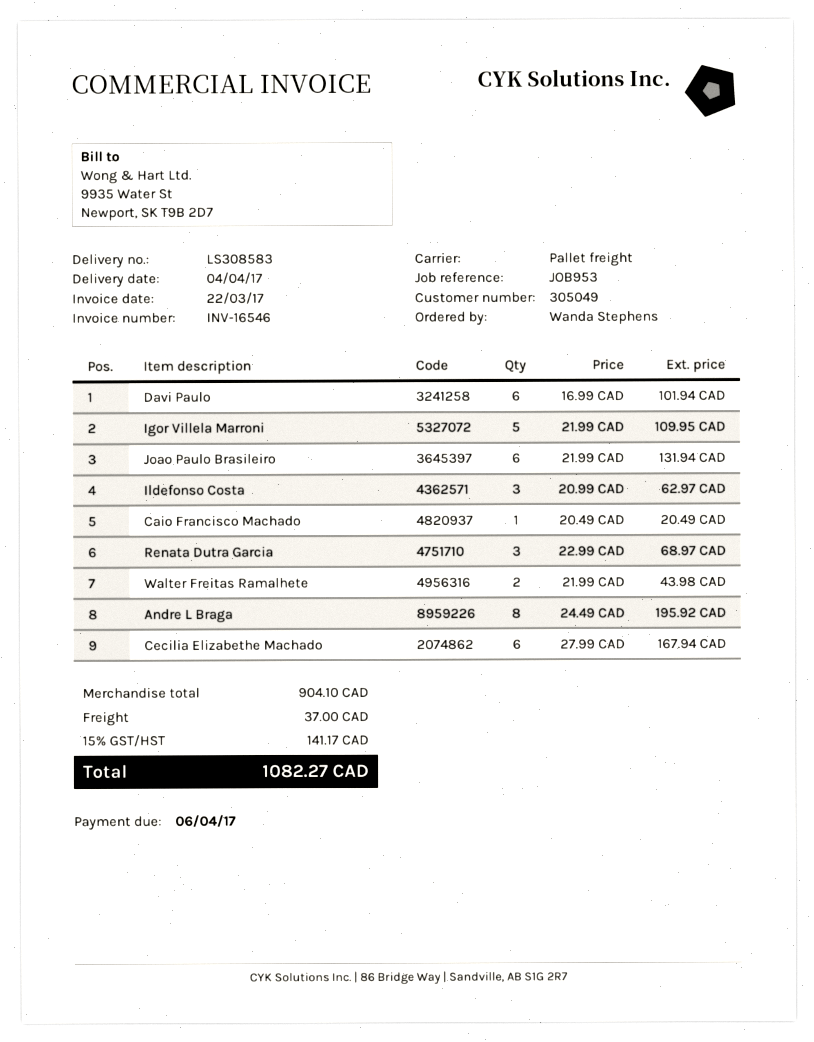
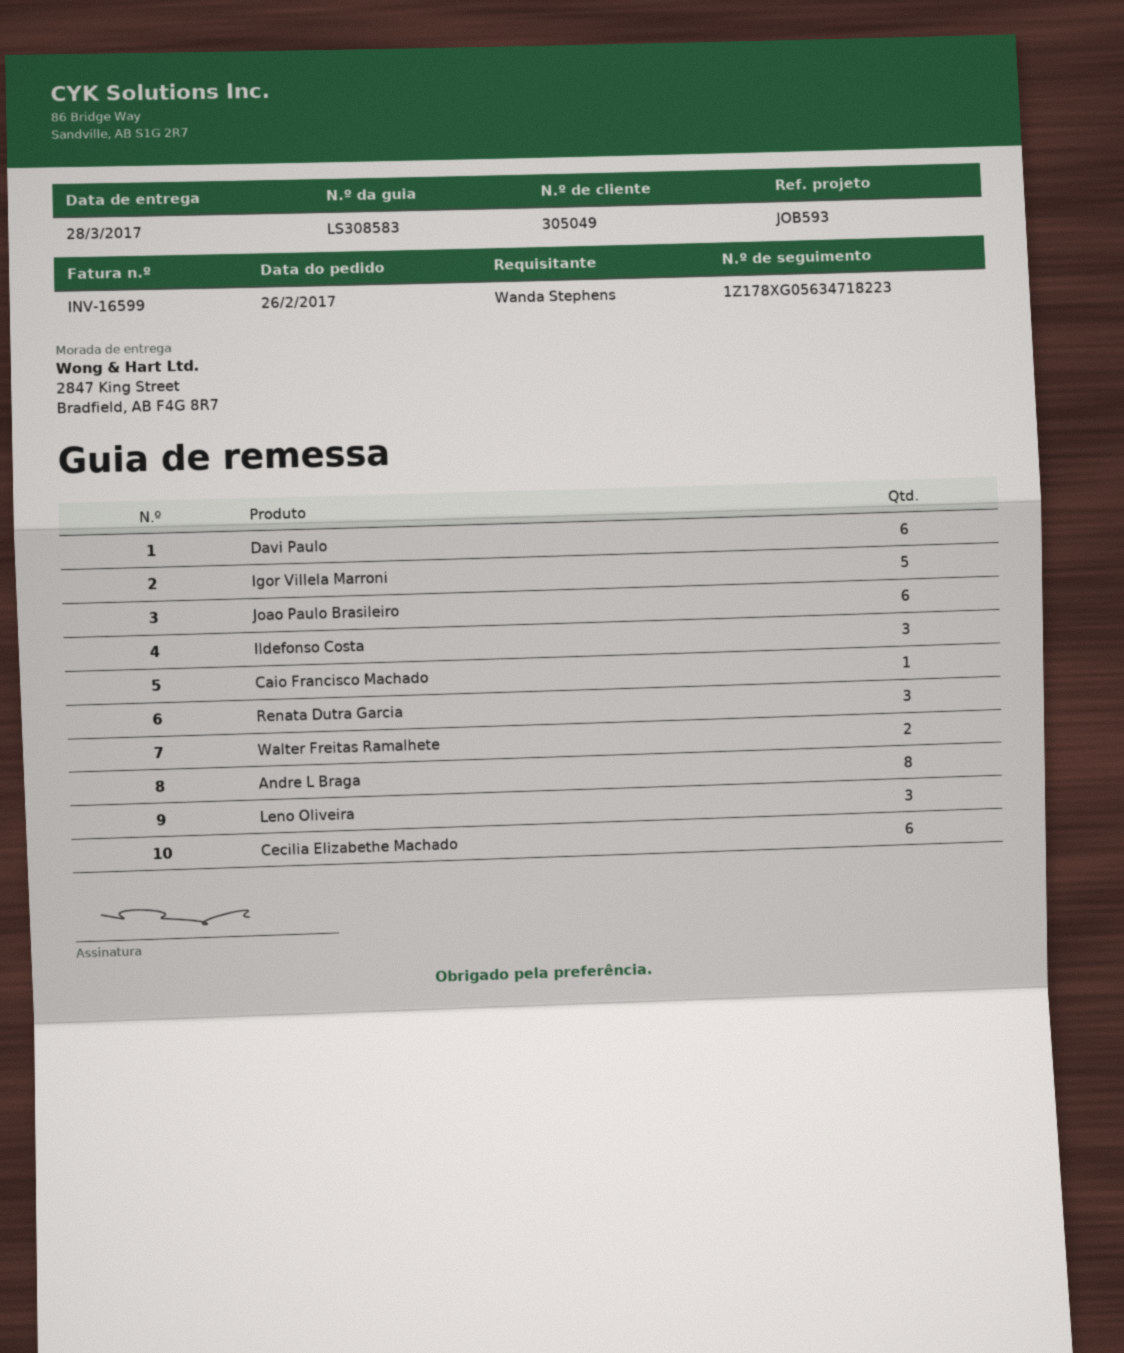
delivery date: 2017-04-04 -> 2017-03-28
invoice number: INV-16546 -> INV-16599
reference: JOB953 -> JOB593
Leno Oliveira: none -> 3

